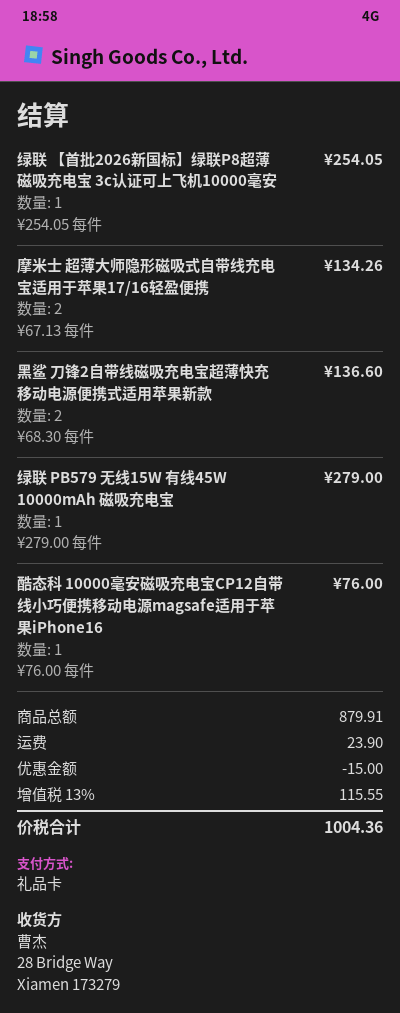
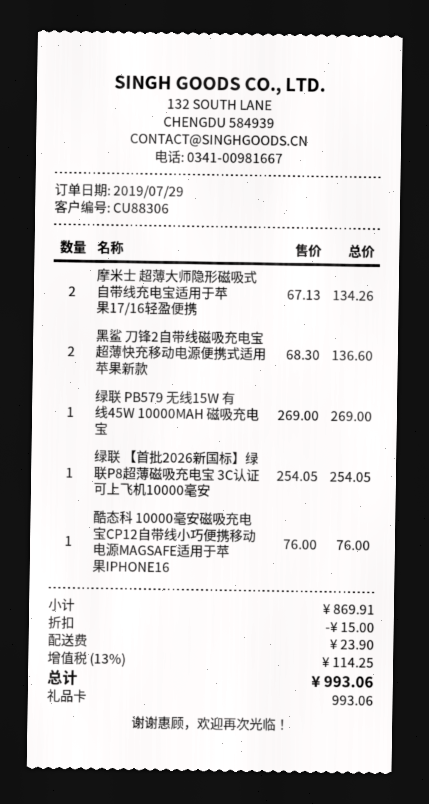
绿联 PB579 无线15W 有线45W 10000mAh 磁吸充电宝: 1 x 279.00 = 279.00 -> 1 x 269.00 = 269.00
subtotal: 879.91 -> 869.91
tax: 13% = 115.55 -> 13% = 114.25
total: 1004.36 -> 993.06

